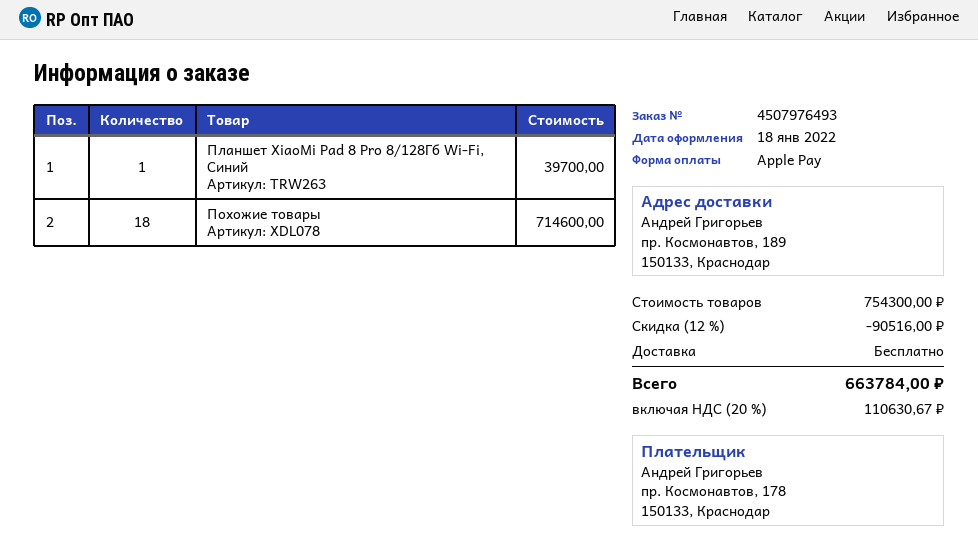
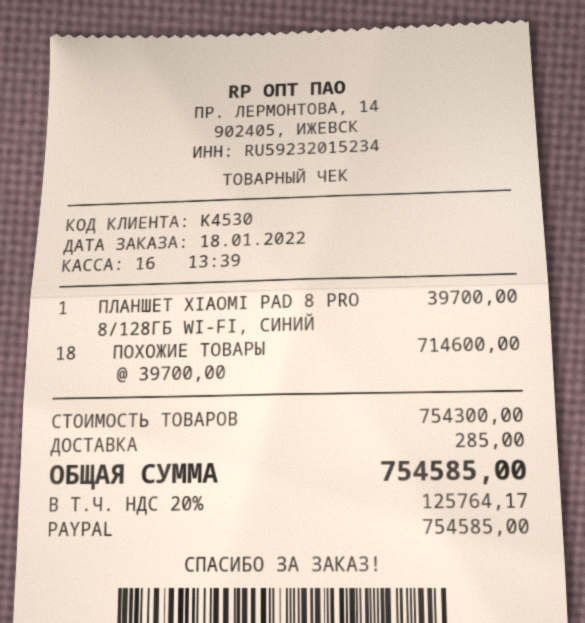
payment method: Apple Pay -> PayPal
discount: 12% = 90516.00 -> none
shipping: 0.00 -> 285.00
tax: 20% = 110630.67 -> 20% = 125764.17
total: 663784.00 -> 754585.00

